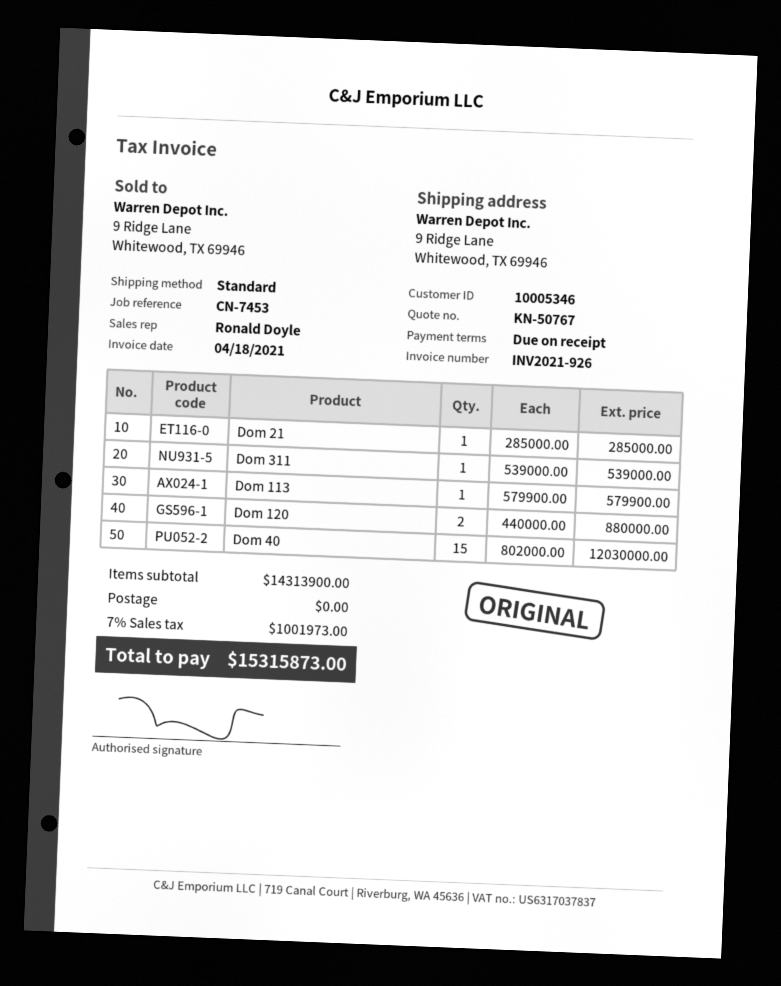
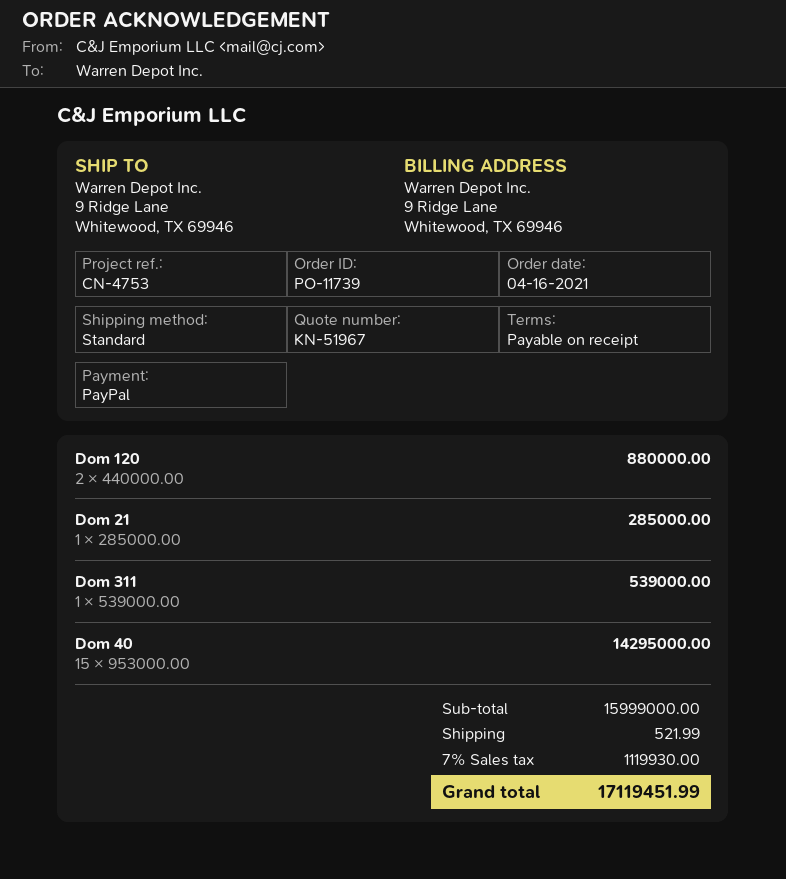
quote number: KN-50767 -> KN-51967
reference: CN-7453 -> CN-4753
Dom 113: 1 x 579900.00 = 579900.00 -> none
Dom 40: 15 x 802000.00 = 12030000.00 -> 15 x 953000.00 = 14295000.00
subtotal: 14313900.00 -> 15999000.00
shipping: 0.00 -> 521.99
tax: 7% = 1001973.00 -> 7% = 1119930.00
total: 15315873.00 -> 17119451.99

